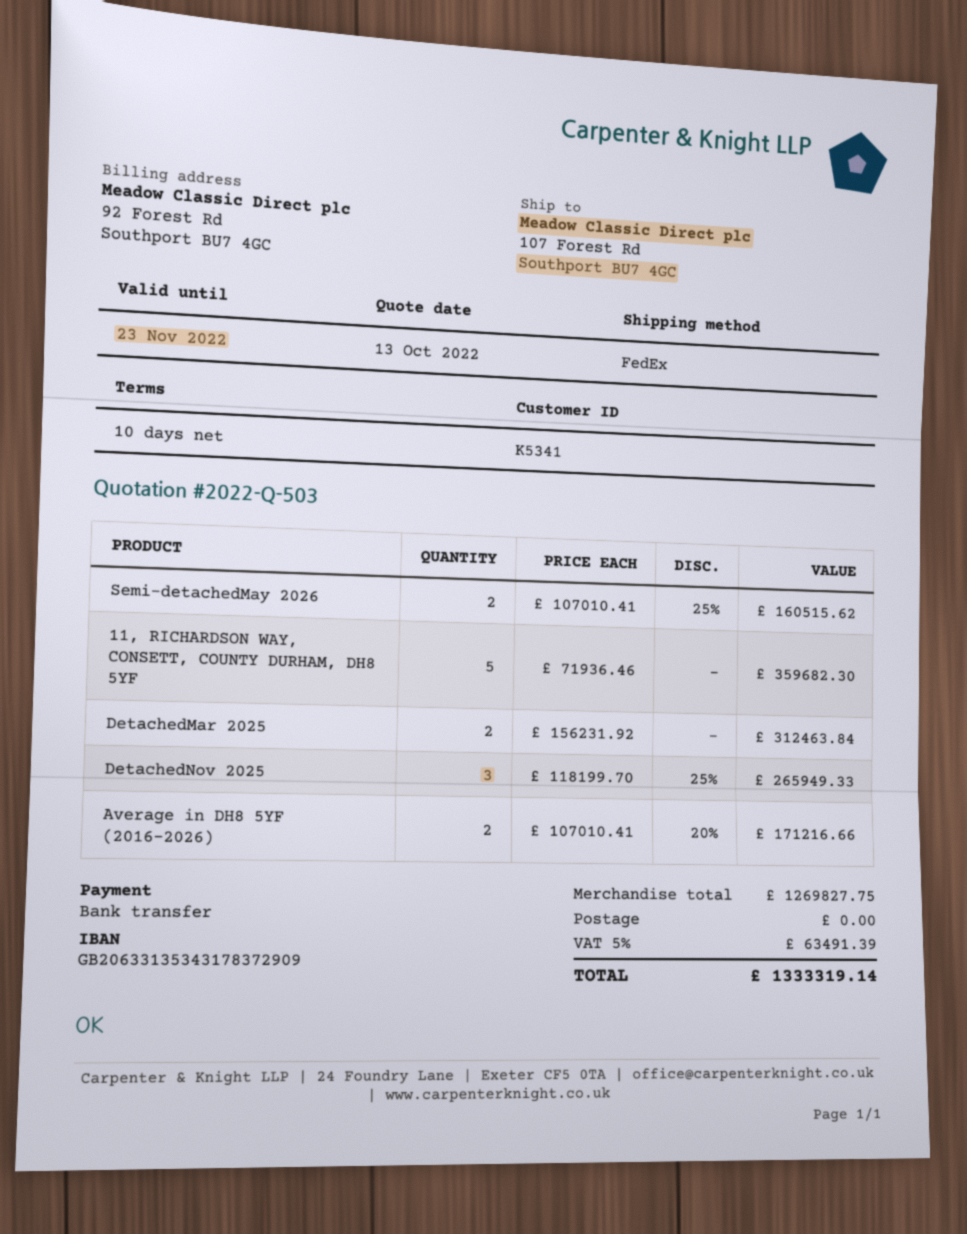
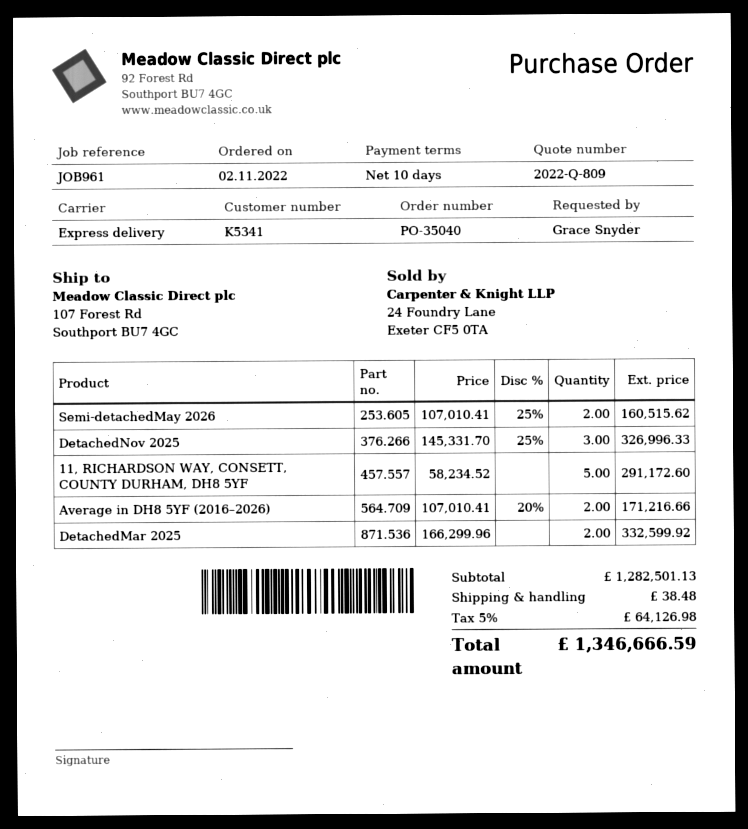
quote number: 2022-Q-503 -> 2022-Q-809
shipping method: FedEx -> express
11, RICHARDSON WAY, CONSETT, COUNTY DURHAM, DH8 5YF: 5 x 71936.46 = 359682.30 -> 5 x 58234.52 = 291172.60
DetachedMar 2025: 2 x 156231.92 = 312463.84 -> 2 x 166299.96 = 332599.92
DetachedNov 2025: 3 x 118199.70 - 25% = 265949.33 -> 3 x 145331.70 - 25% = 326996.33
subtotal: 1269827.75 -> 1282501.13
shipping: 0.00 -> 38.48
tax: 5% = 63491.39 -> 5% = 64126.98
total: 1333319.14 -> 1346666.59

